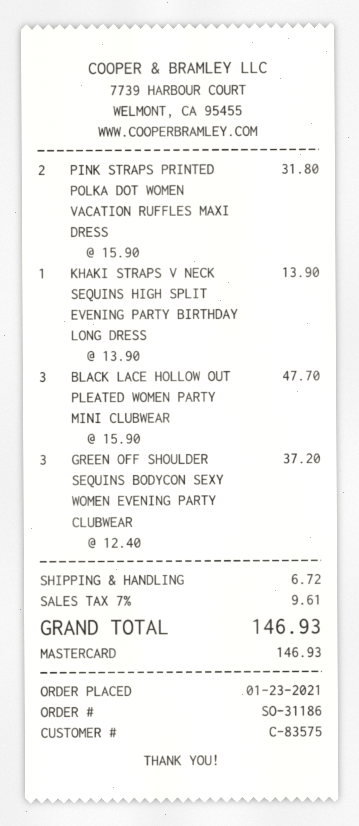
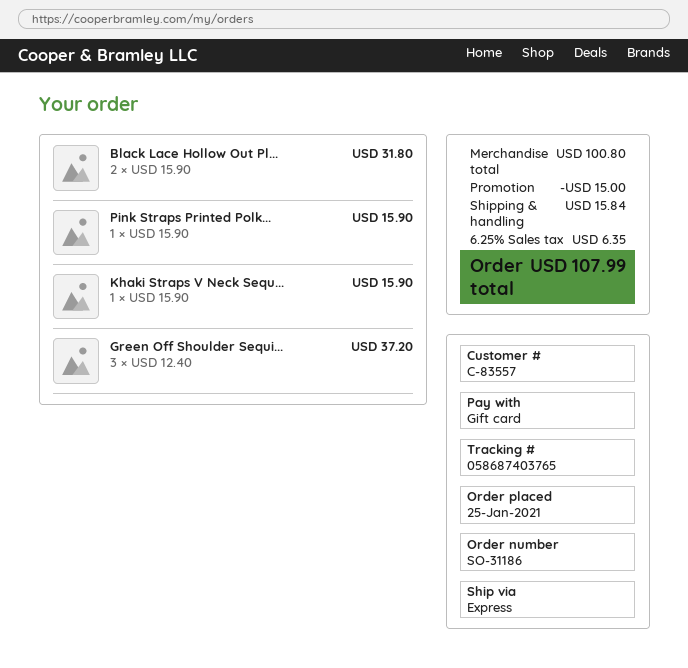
order date: 2021-01-23 -> 2021-01-25
customer number: C-83575 -> C-83557
payment method: Mastercard -> gift card
PINK STRAPS PRINTED POLKA DOT WOMEN VACATION RUFFLES MAXI DRESS: 2 x 15.90 = 31.80 -> 1 x 15.90 = 15.90
KHAKI STRAPS V NECK SEQUINS HIGH SPLIT EVENING PARTY BIRTHDAY LONG DRESS: 1 x 13.90 = 13.90 -> 1 x 15.90 = 15.90
BLACK LACE HOLLOW OUT PLEATED WOMEN PARTY MINI CLUBWEAR: 3 x 15.90 = 47.70 -> 2 x 15.90 = 31.80
discount: none -> 15.00
shipping: 6.72 -> 15.84
tax: 7% = 9.61 -> 6.25% = 6.35
total: 146.93 -> 107.99

